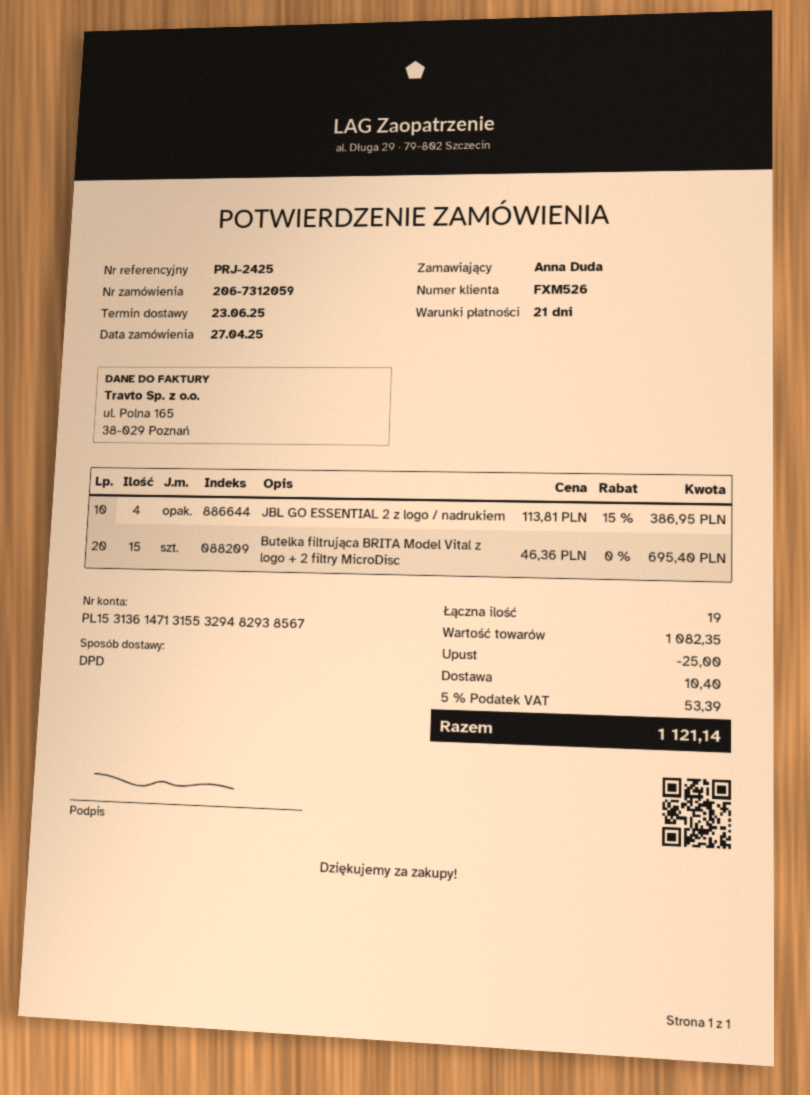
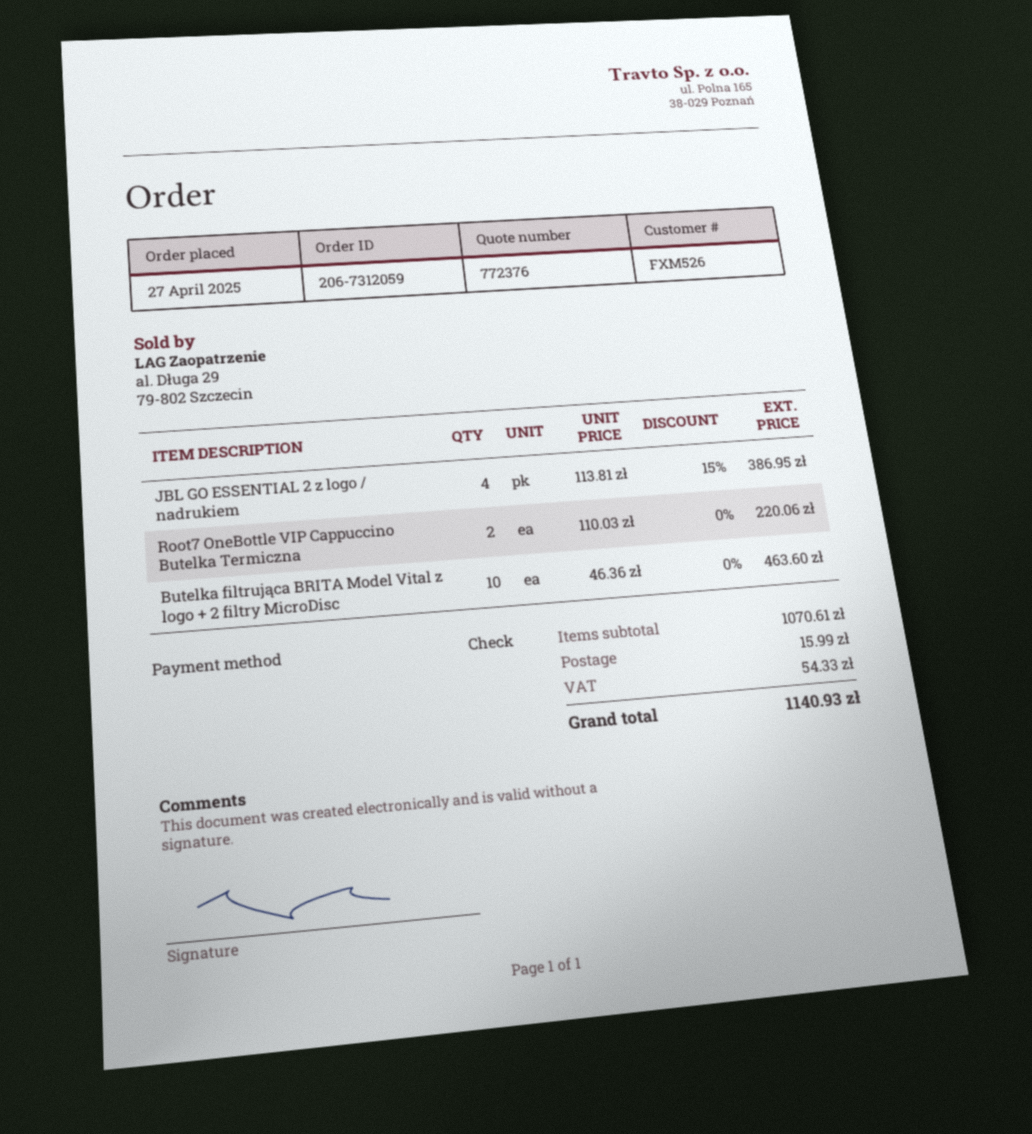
Butelka filtrująca BRITA Model Vital z logo + 2 filtry MicroDisc: 15 x 46.36 = 695.40 -> 10 x 46.36 = 463.60
Root7 OneBottle VIP Cappuccino Butelka Termiczna: none -> 2 x 110.03 = 220.06
subtotal: 1082.35 -> 1070.61
discount: 25.00 -> none
shipping: 10.40 -> 15.99
tax: 53.39 -> 54.33
total: 1121.14 -> 1140.93

